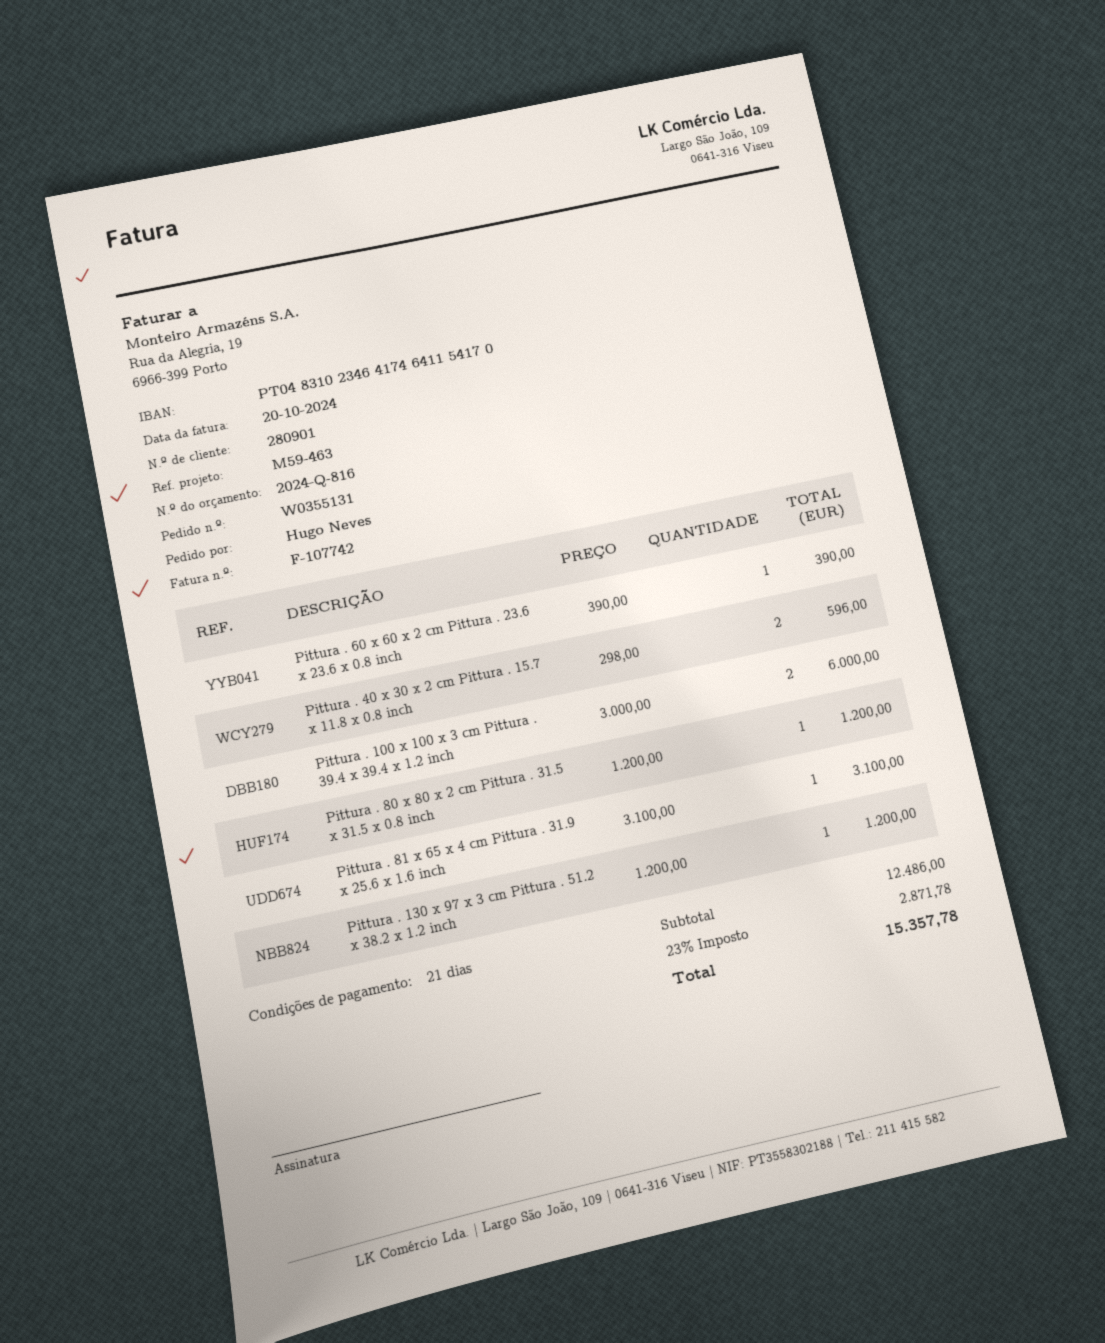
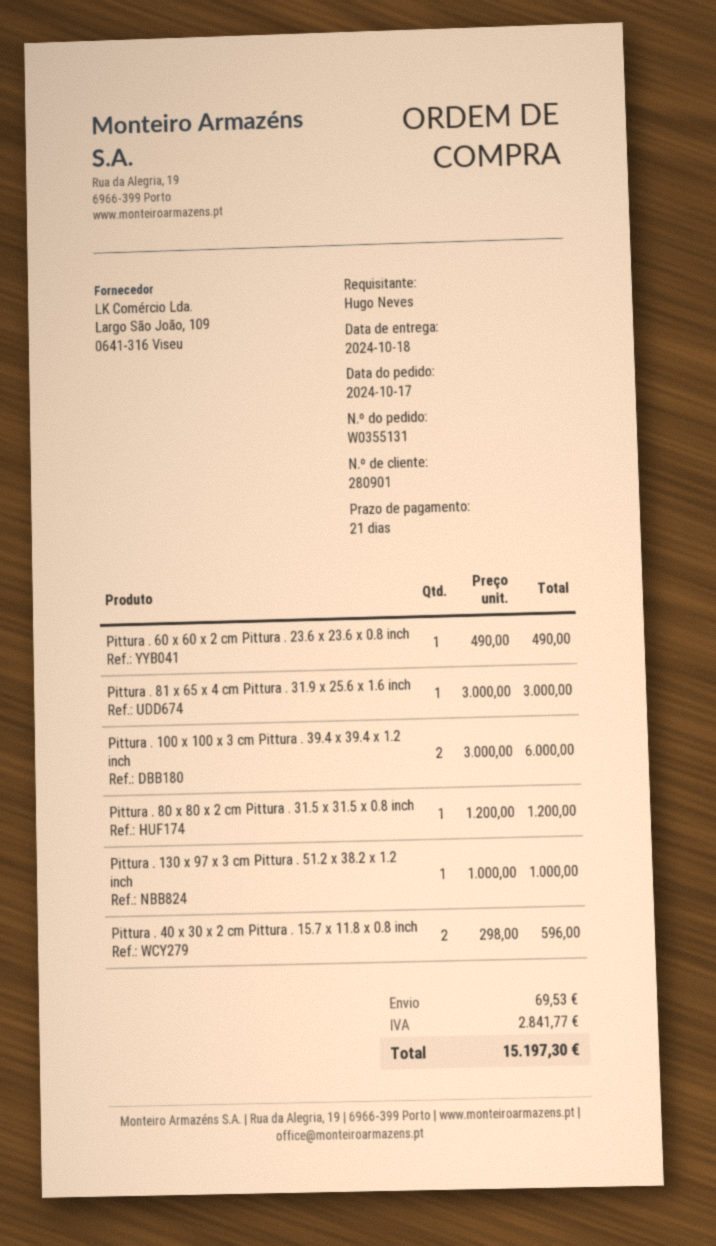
Pittura . 60 x 60 x 2 cm Pittura . 23.6 x 23.6 x 0.8 inch: 1 x 390.00 = 390.00 -> 1 x 490.00 = 490.00
Pittura . 81 x 65 x 4 cm Pittura . 31.9 x 25.6 x 1.6 inch: 1 x 3100.00 = 3100.00 -> 1 x 3000.00 = 3000.00
Pittura . 130 x 97 x 3 cm Pittura . 51.2 x 38.2 x 1.2 inch: 1 x 1200.00 = 1200.00 -> 1 x 1000.00 = 1000.00
shipping: none -> 69.53
tax: 2871.78 -> 2841.77
total: 15357.78 -> 15197.30

